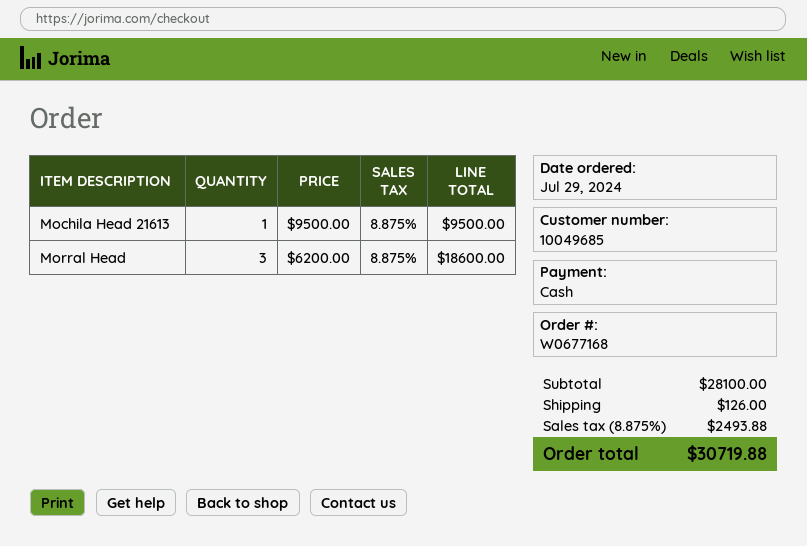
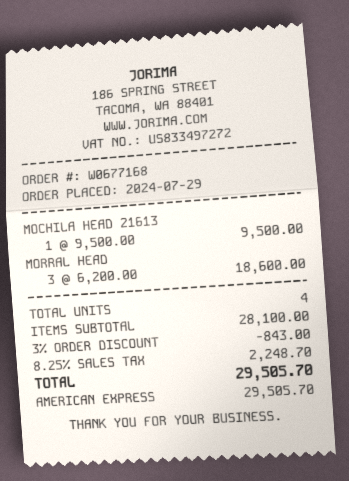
payment method: cash -> American Express
discount: none -> 3% = 843.00
shipping: 126.00 -> none
tax: 8.875% = 2493.88 -> 8.25% = 2248.70
total: 30719.88 -> 29505.70

